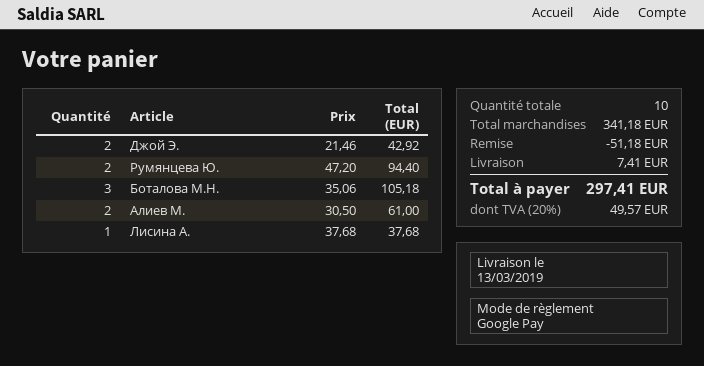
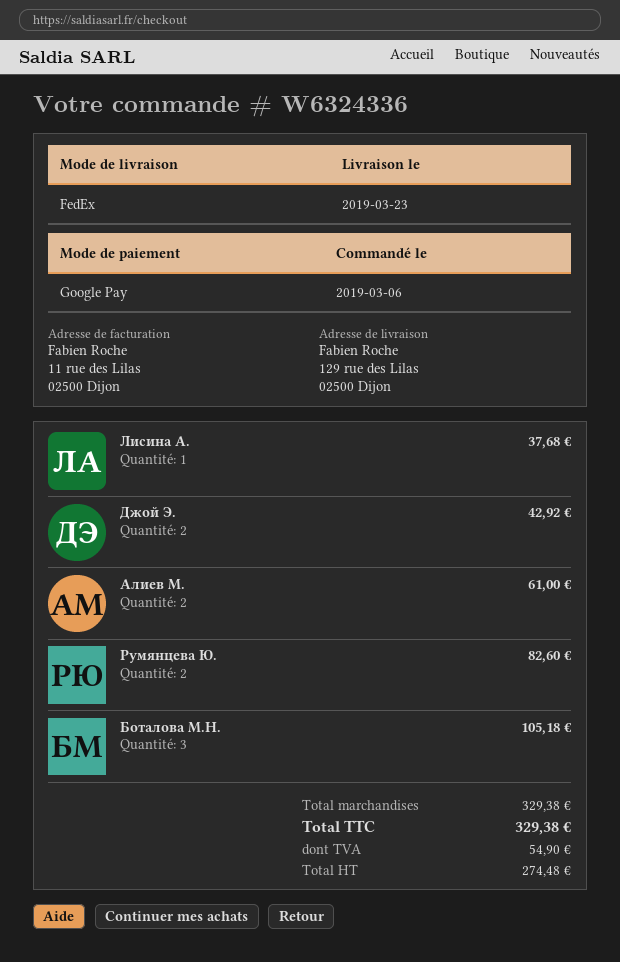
delivery date: 2019-03-13 -> 2019-03-23
Румянцева Ю.: 2 for 94.40 -> 2 for 82.60
subtotal: 341.18 -> 329.38
discount: 51.18 -> none
shipping: 7.41 -> none
tax: 49.57 -> 54.90
total: 297.41 -> 329.38

